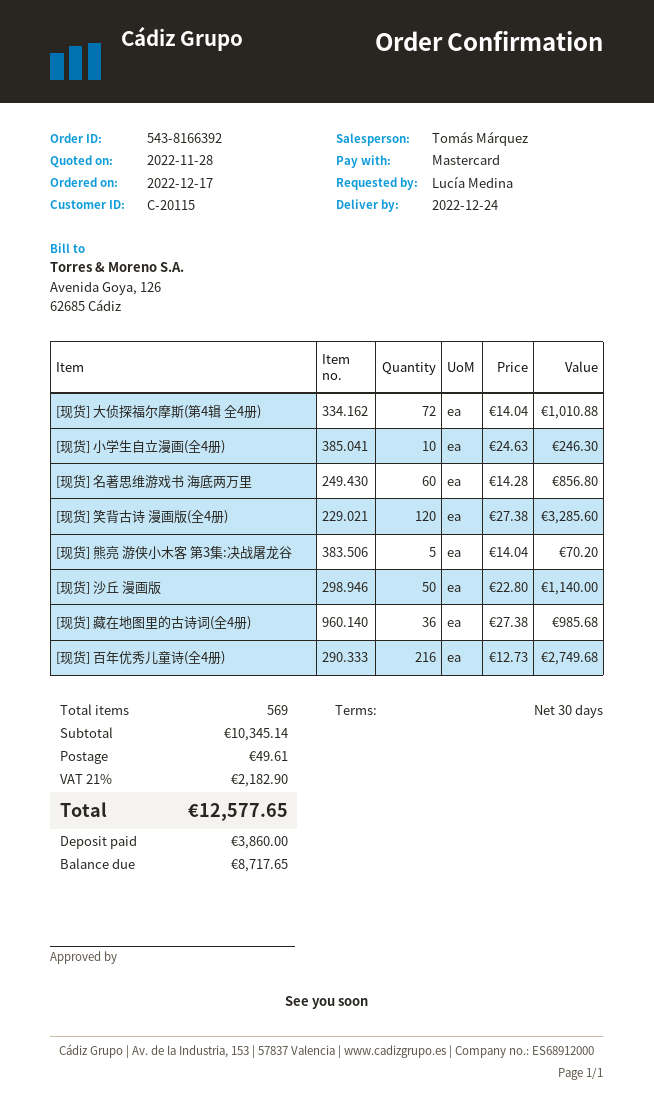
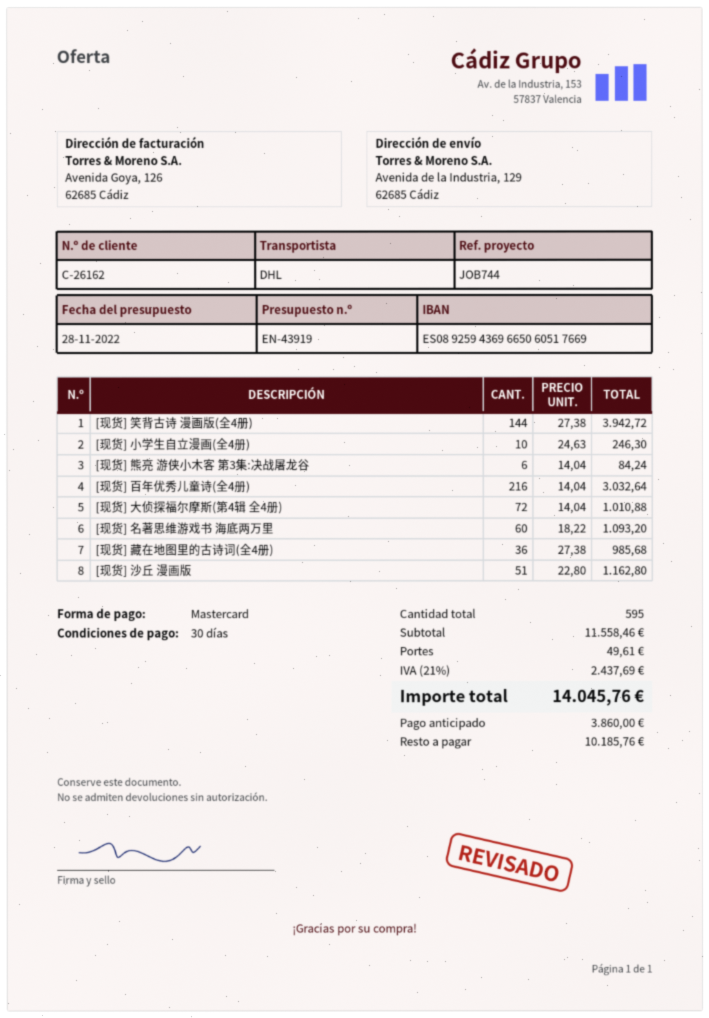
customer number: C-20115 -> C-26162
[现货] 名著思维游戏书 海底两万里: 60 x 14.28 = 856.80 -> 60 x 18.22 = 1093.20
[现货] 笑背古诗 漫画版(全4册): 120 x 27.38 = 3285.60 -> 144 x 27.38 = 3942.72
[现货] 熊亮 游侠小木客 第3集:决战屠龙谷: 5 x 14.04 = 70.20 -> 6 x 14.04 = 84.24
[现货] 沙丘 漫画版: 50 x 22.80 = 1140.00 -> 51 x 22.80 = 1162.80
[现货] 百年优秀儿童诗(全4册): 216 x 12.73 = 2749.68 -> 216 x 14.04 = 3032.64
total quantity: 569 -> 595
subtotal: 10345.14 -> 11558.46
tax: 21% = 2182.90 -> 21% = 2437.69
total: 12577.65 -> 14045.76
balance: 8717.65 -> 10185.76

